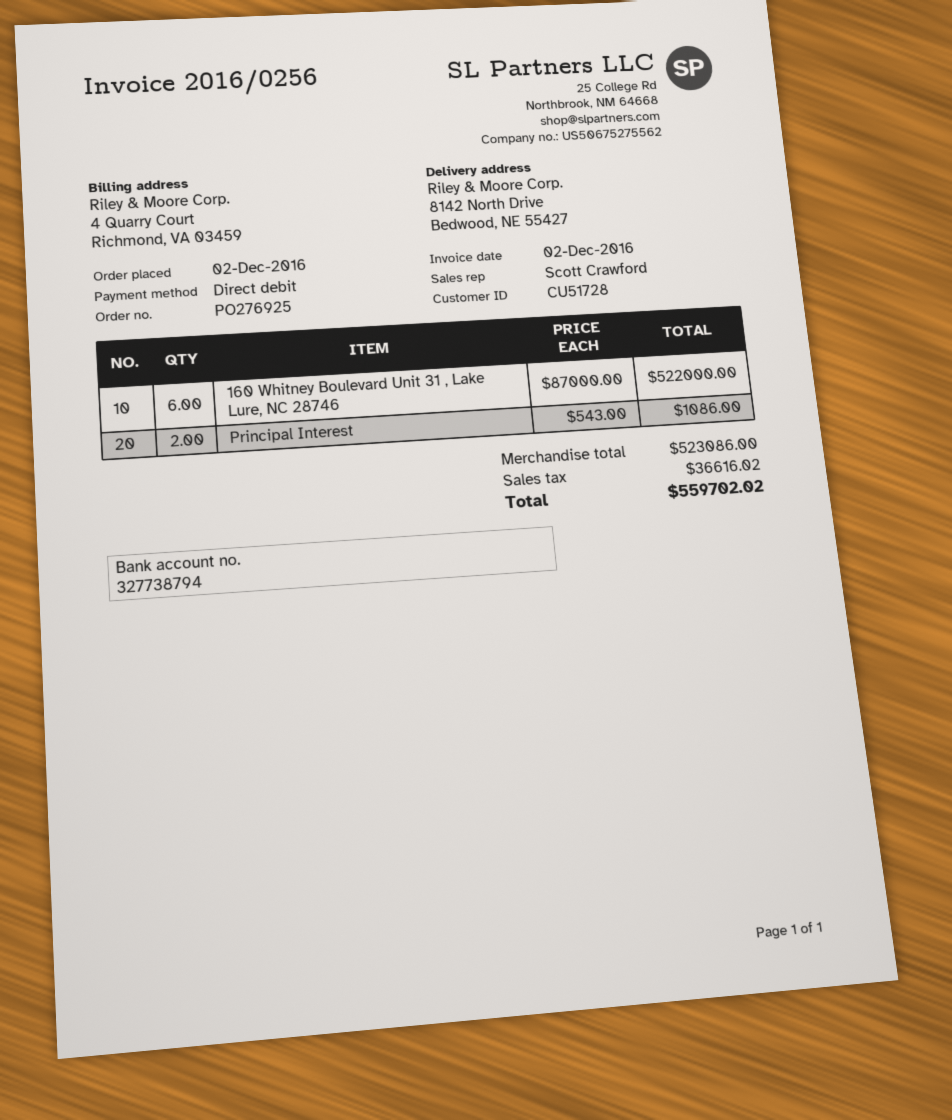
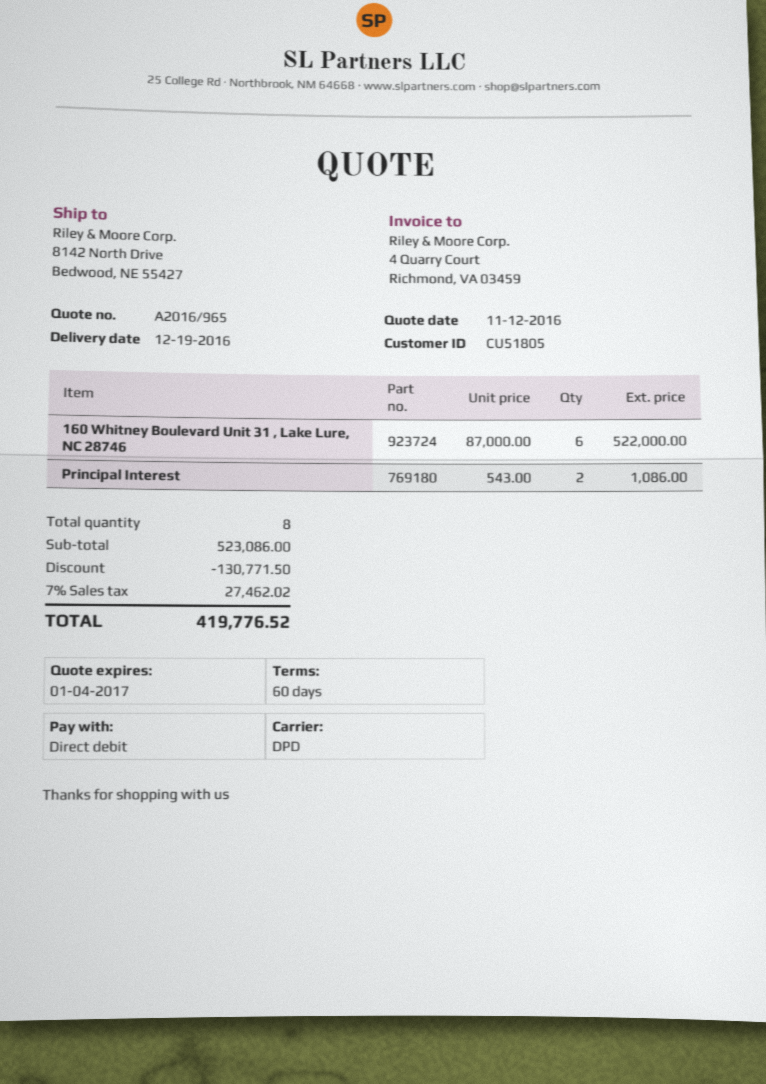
customer number: CU51728 -> CU51805
discount: none -> 130771.50
tax: 36616.02 -> 27462.02
total: 559702.02 -> 419776.52

